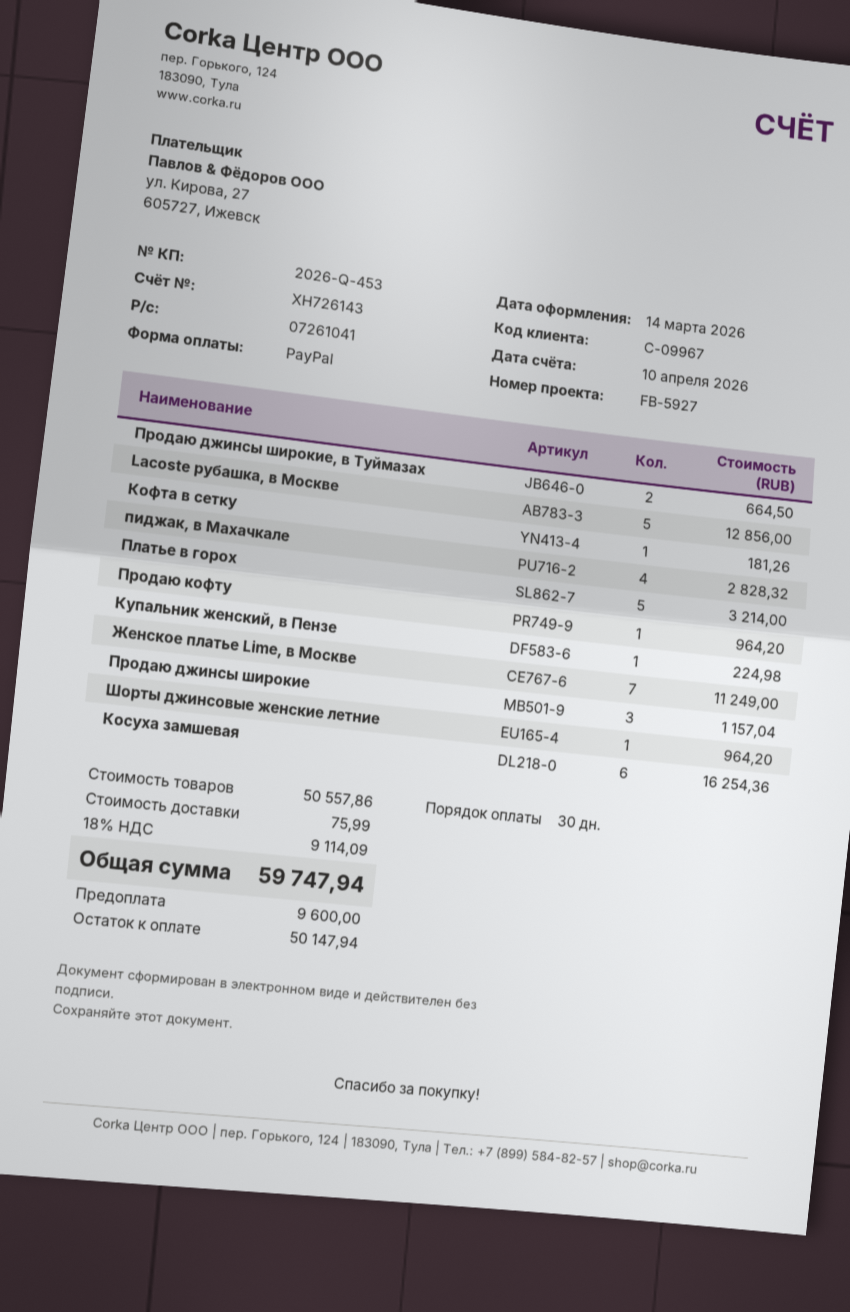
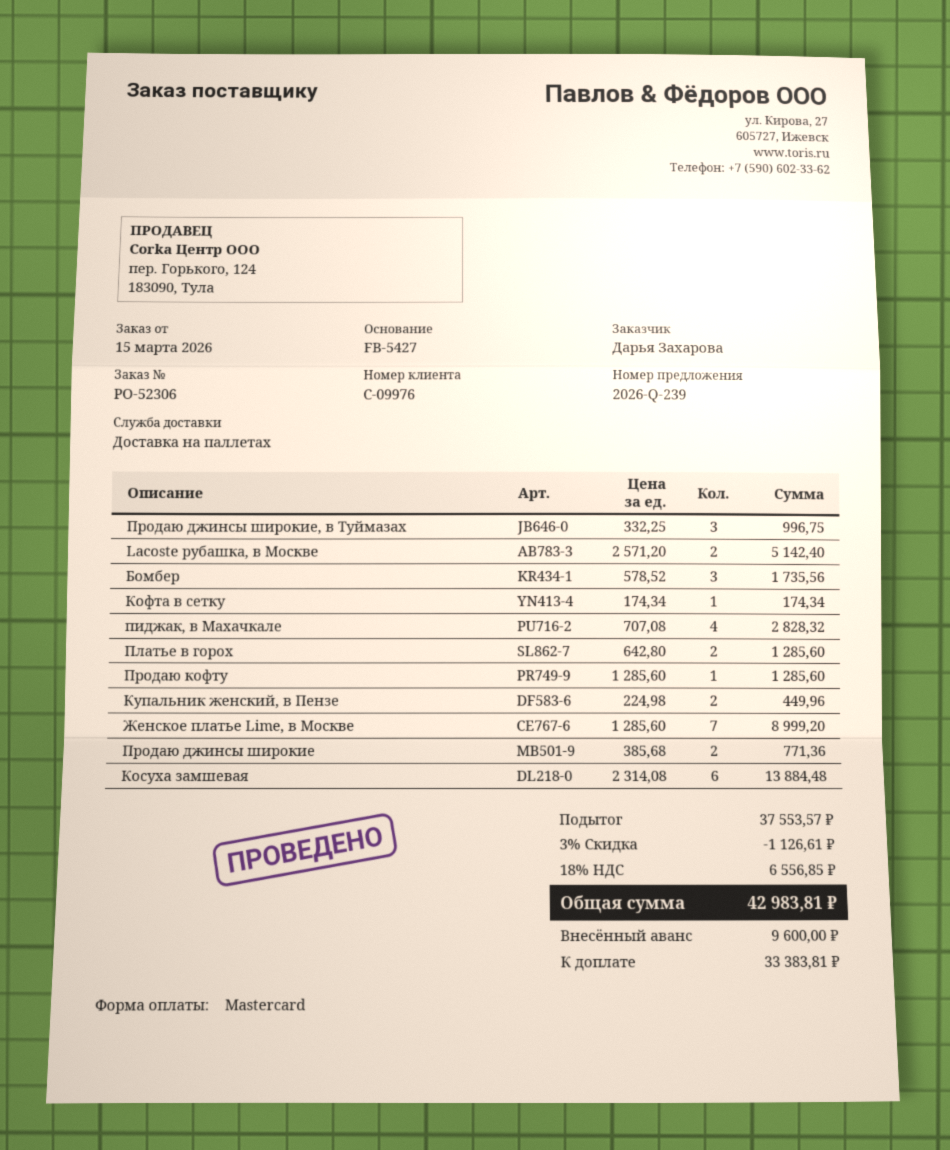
quote number: 2026-Q-453 -> 2026-Q-239
order date: 2026-03-14 -> 2026-03-15
customer number: C-09967 -> C-09976
reference: FB-5927 -> FB-5427
payment method: PayPal -> Mastercard
Продаю джинсы широкие, в Туймазах: 2 for 664.50 -> 3 for 996.75
Lacoste рубашка, в Москве: 5 for 12856.00 -> 2 for 5142.40
Кофта в сетку: 1 for 181.26 -> 1 for 174.34
Платье в горох: 5 for 3214.00 -> 2 for 1285.60
Продаю кофту: 1 for 964.20 -> 1 for 1285.60
Купальник женский, в Пензе: 1 for 224.98 -> 2 for 449.96
Женское платье Lime, в Москве: 7 for 11249.00 -> 7 for 8999.20
Продаю джинсы широкие: 3 for 1157.04 -> 2 for 771.36
Шорты джинсовые женские летние: 1 for 964.20 -> none
Косуха замшевая: 6 for 16254.36 -> 6 for 13884.48
Бомбер: none -> 3 for 1735.56
subtotal: 50557.86 -> 37553.57
discount: none -> 3% = 1126.61
shipping: 75.99 -> none
tax: 18% = 9114.09 -> 18% = 6556.85
total: 59747.94 -> 42983.81
balance: 50147.94 -> 33383.81

